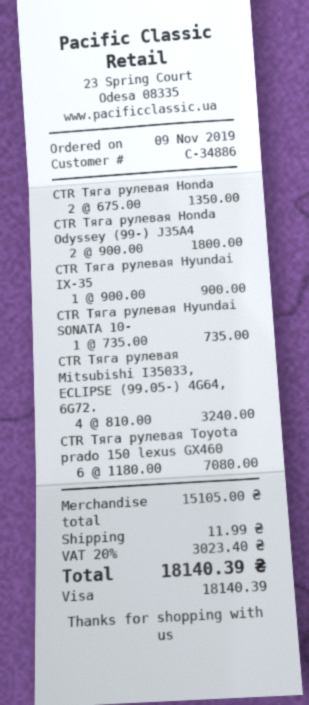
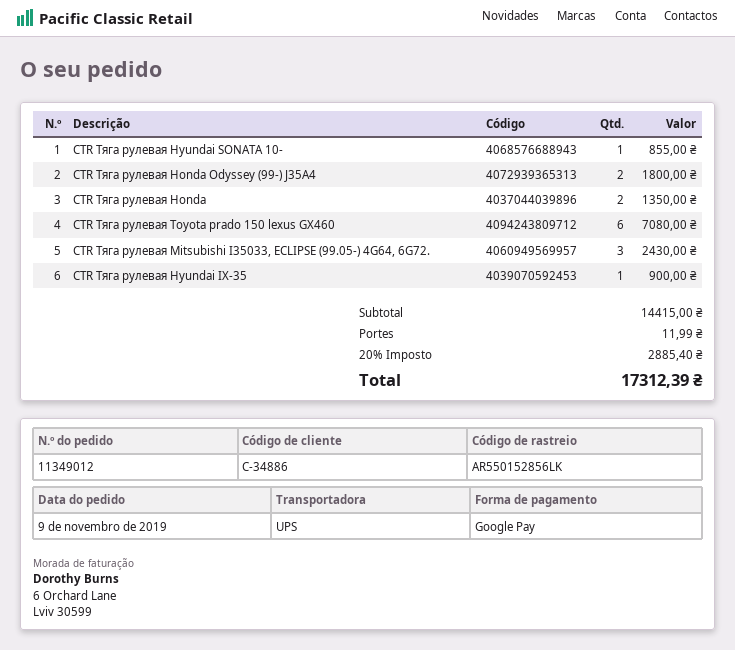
payment method: Visa -> Google Pay
CTR Тяга рулевая Hyundai SONATA 10-: 1 for 735.00 -> 1 for 855.00
CTR Тяга рулевая Mitsubishi I35033, ECLIPSE (99.05-) 4G64, 6G72.: 4 for 3240.00 -> 3 for 2430.00
subtotal: 15105.00 -> 14415.00
tax: 20% = 3023.40 -> 20% = 2885.40
total: 18140.39 -> 17312.39

